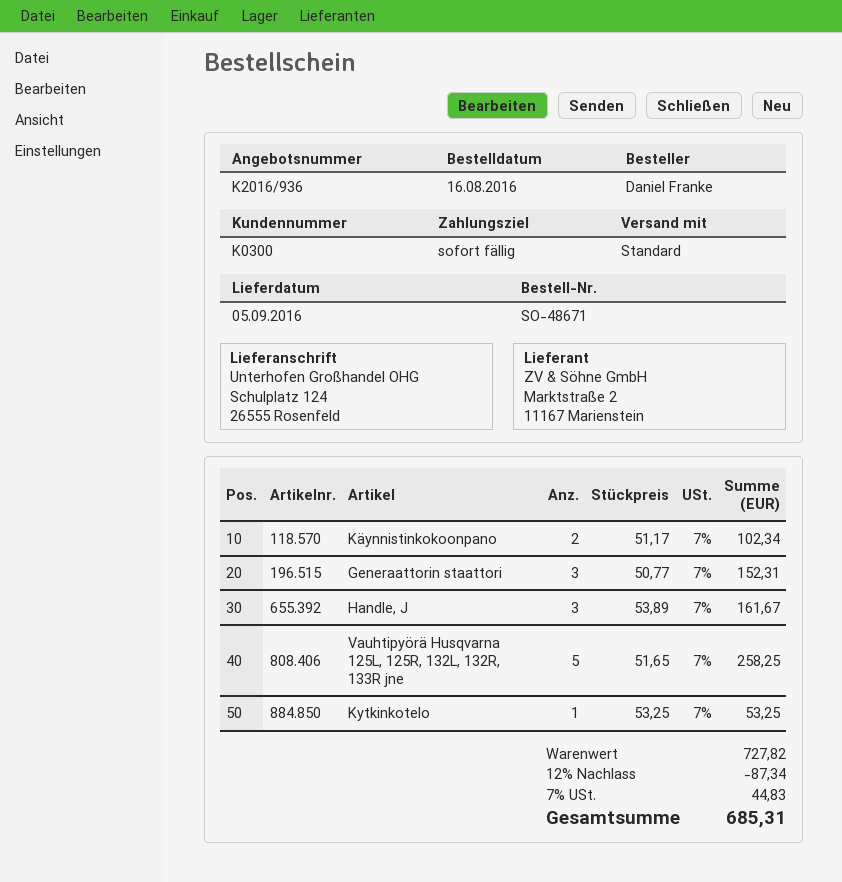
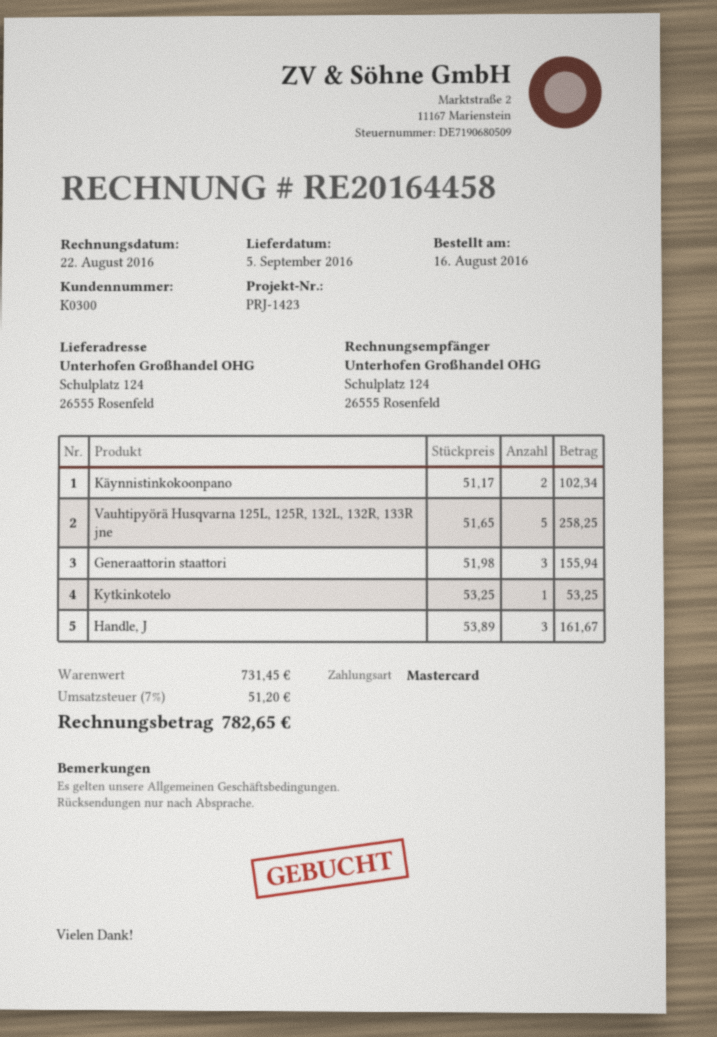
Generaattorin staattori: 3 x 50.77 = 152.31 -> 3 x 51.98 = 155.94
subtotal: 727.82 -> 731.45
discount: 12% = 87.34 -> none
tax: 7% = 44.83 -> 7% = 51.20
total: 685.31 -> 782.65

